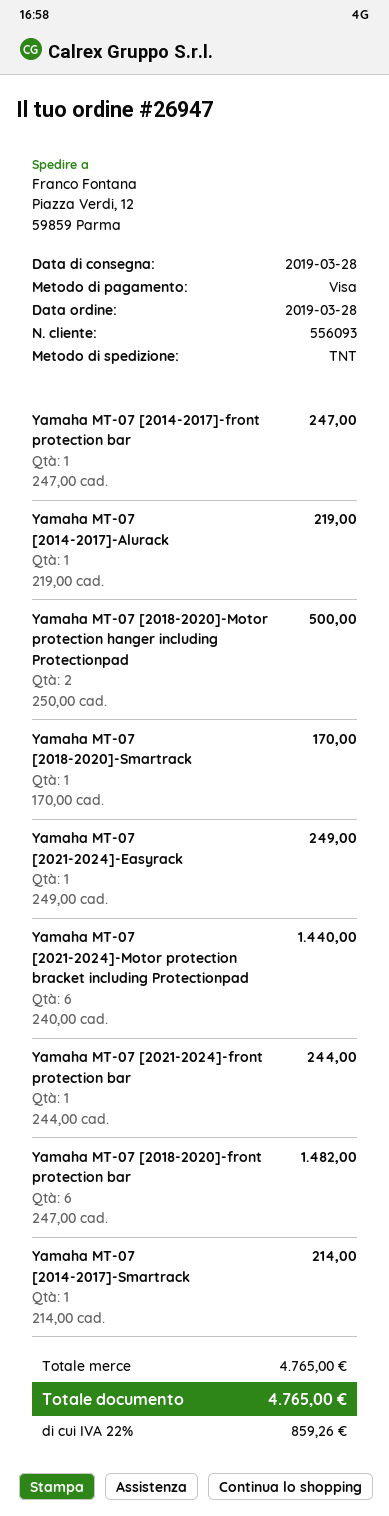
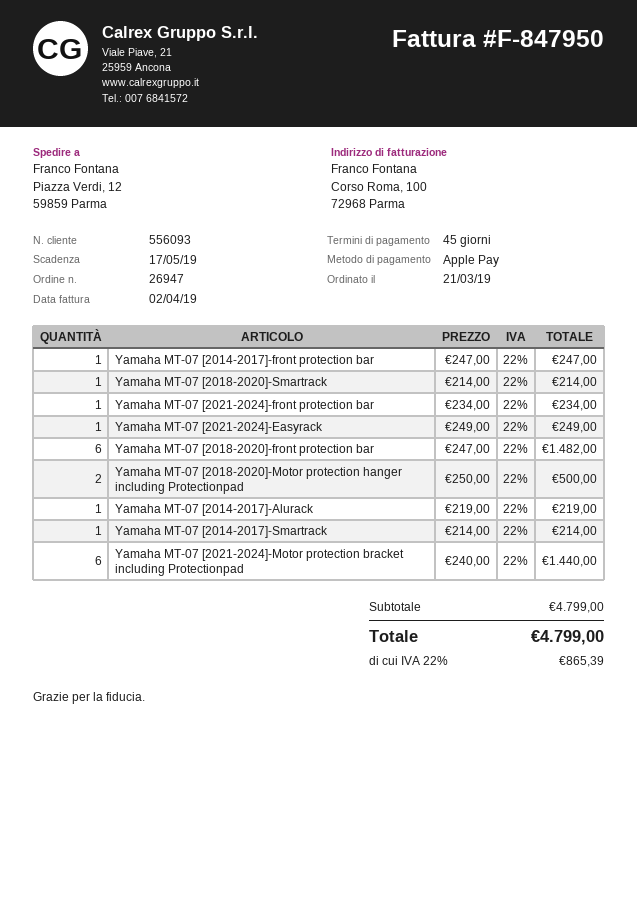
order date: 2019-03-28 -> 2019-03-21
payment method: Visa -> Apple Pay
Yamaha MT-07 [2018-2020]-Smartrack: 1 x 170.00 = 170.00 -> 1 x 214.00 = 214.00
Yamaha MT-07 [2021-2024]-front protection bar: 1 x 244.00 = 244.00 -> 1 x 234.00 = 234.00
subtotal: 4765.00 -> 4799.00
tax: 22% = 859.26 -> 22% = 865.39
total: 4765.00 -> 4799.00

